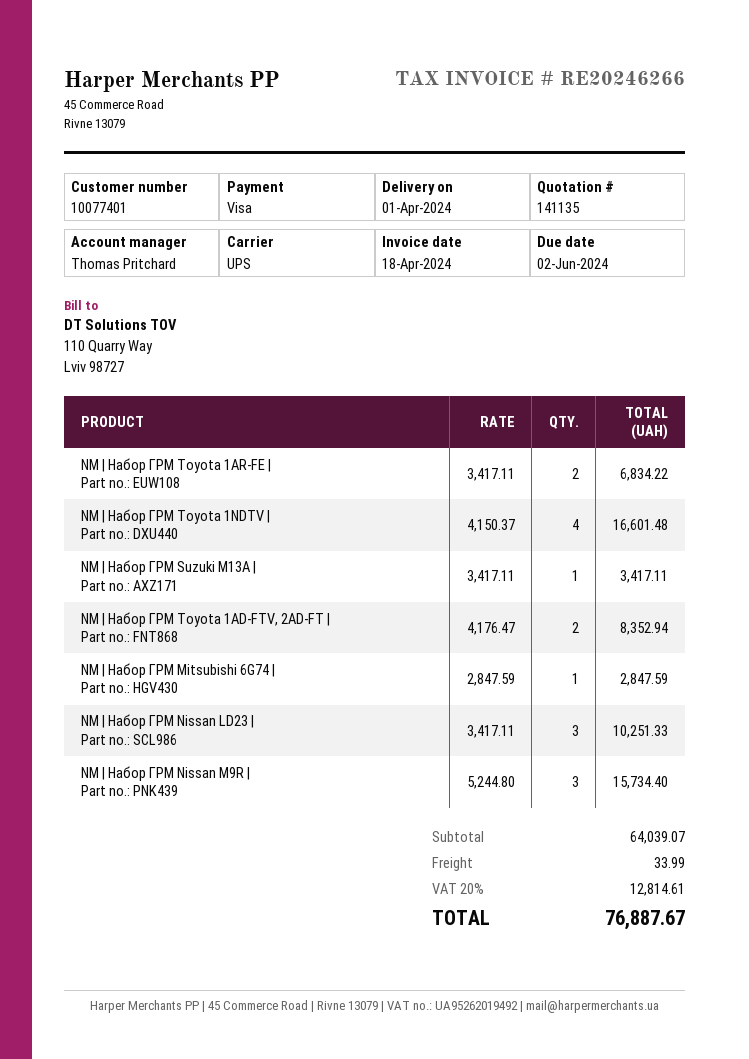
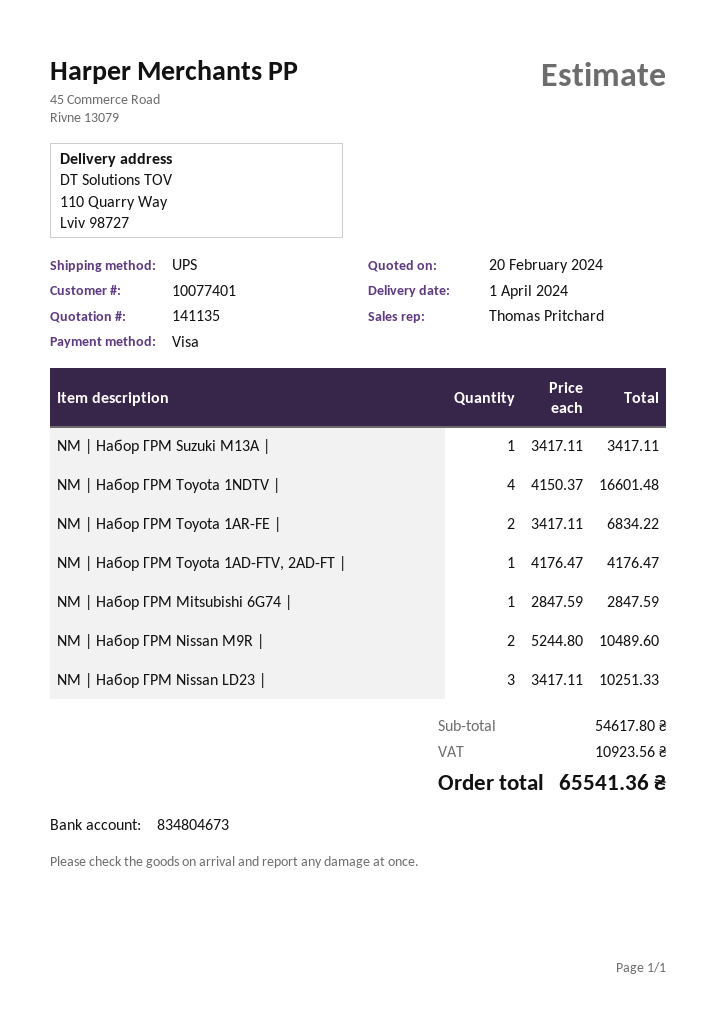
NM | Набор ГРМ Toyota 1AD-FTV, 2AD-FT |: 2 x 4176.47 = 8352.94 -> 1 x 4176.47 = 4176.47
NM | Набор ГРМ Nissan M9R |: 3 x 5244.80 = 15734.40 -> 2 x 5244.80 = 10489.60
subtotal: 64039.07 -> 54617.80
shipping: 33.99 -> none
tax: 12814.61 -> 10923.56
total: 76887.67 -> 65541.36

